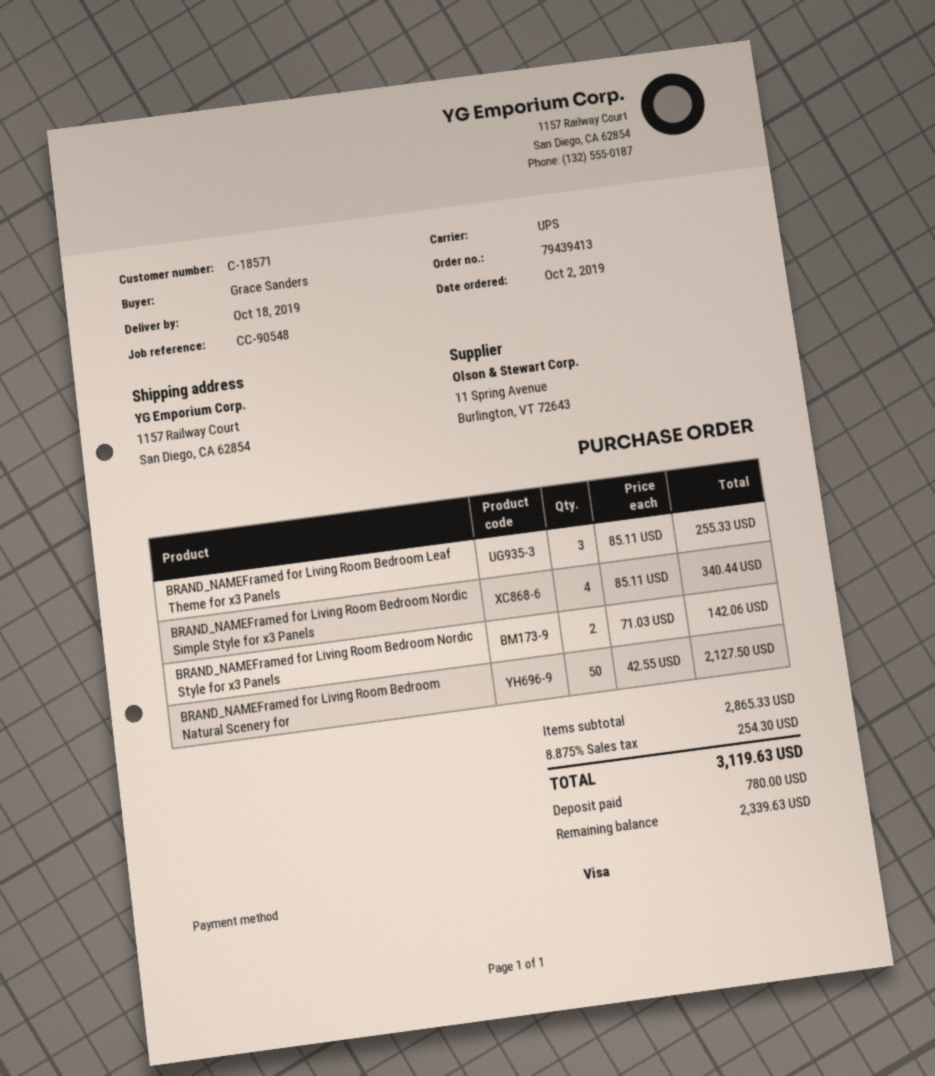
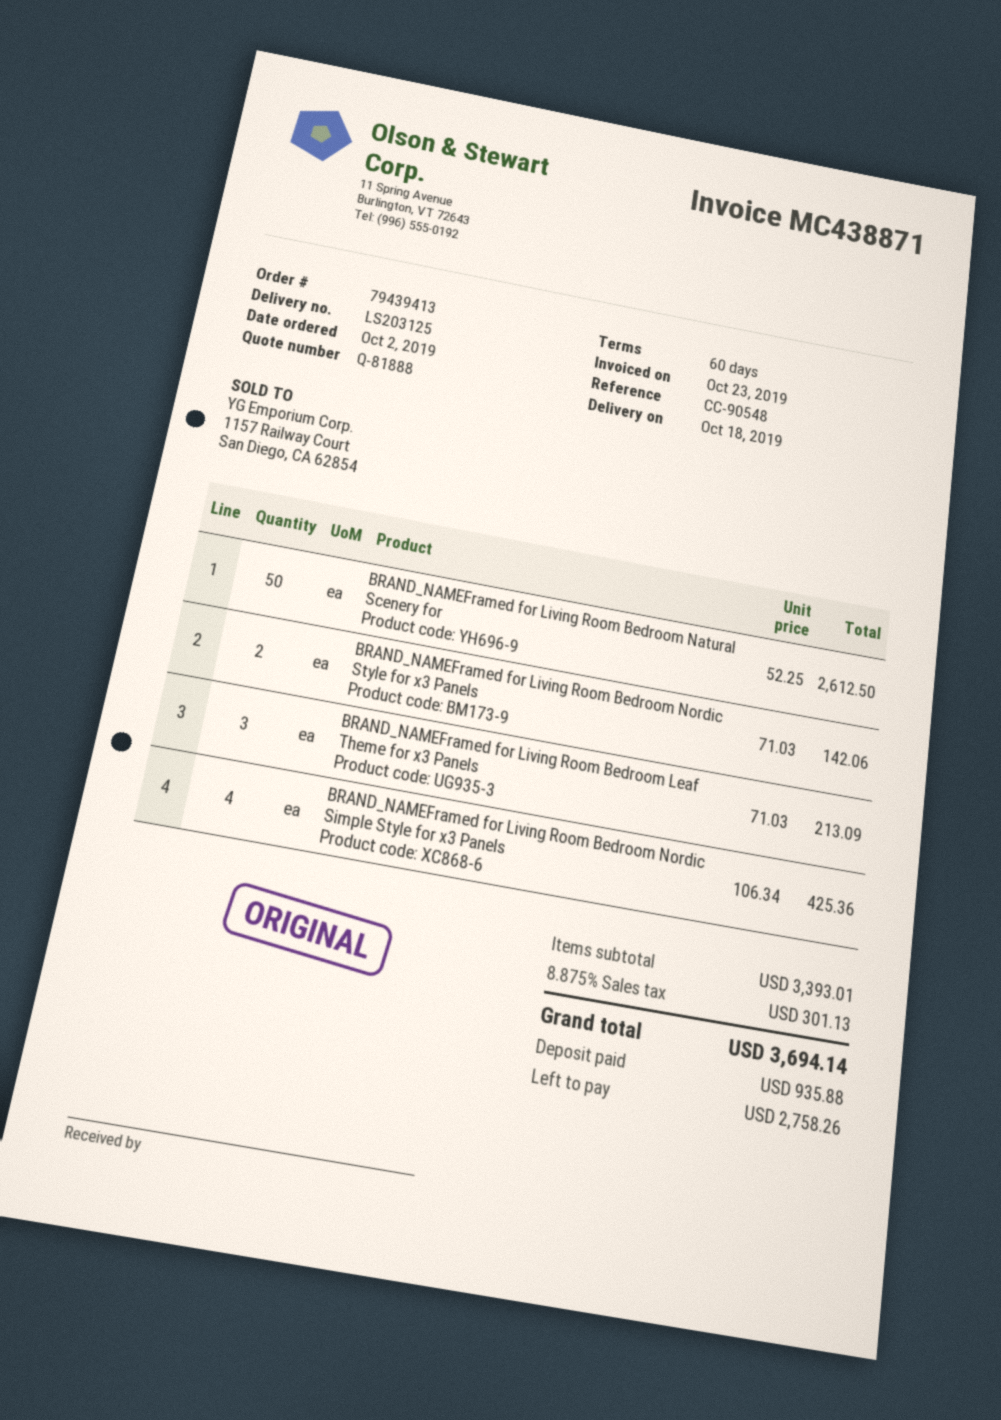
BRAND_NAMEFramed for Living Room Bedroom Leaf Theme for x3 Panels: 3 x 85.11 = 255.33 -> 3 x 71.03 = 213.09
BRAND_NAMEFramed for Living Room Bedroom Nordic Simple Style for x3 Panels: 4 x 85.11 = 340.44 -> 4 x 106.34 = 425.36
BRAND_NAMEFramed for Living Room Bedroom Natural Scenery for: 50 x 42.55 = 2127.50 -> 50 x 52.25 = 2612.50
subtotal: 2865.33 -> 3393.01
tax: 8.875% = 254.30 -> 8.875% = 301.13
total: 3119.63 -> 3694.14
deposit: 780.00 -> 935.88
balance: 2339.63 -> 2758.26

